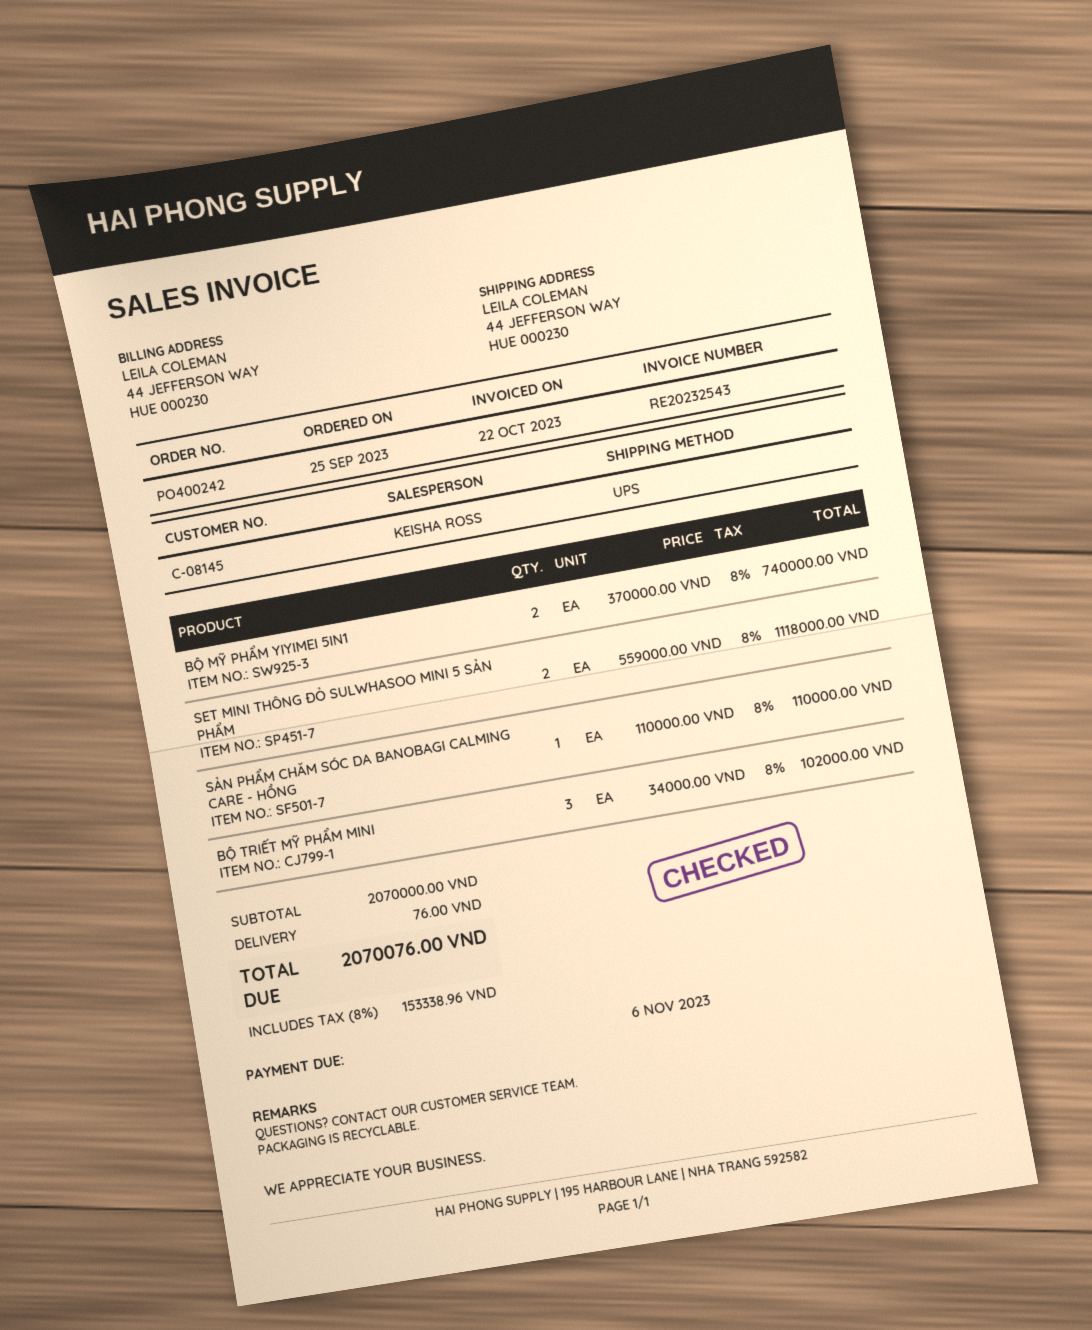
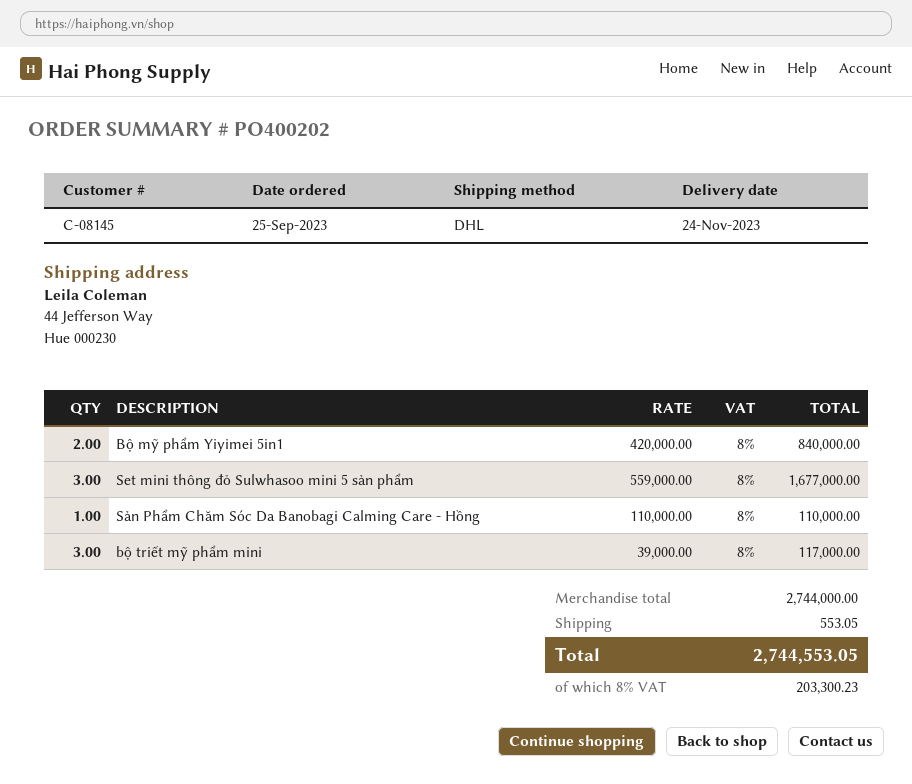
order number: PO400242 -> PO400202
shipping method: UPS -> DHL
BỘ MỸ PHẨM YIYIMEI 5IN1: 2 x 370000.00 = 740000.00 -> 2 x 420000.00 = 840000.00
SET MINI THÔNG ĐỎ SULWHASOO MINI 5 SẢN PHẨM: 2 x 559000.00 = 1118000.00 -> 3 x 559000.00 = 1677000.00
BỘ TRIẾT MỸ PHẨM MINI: 3 x 34000.00 = 102000.00 -> 3 x 39000.00 = 117000.00
subtotal: 2070000.00 -> 2744000.00
shipping: 76.00 -> 553.05
tax: 8% = 153338.96 -> 8% = 203300.23
total: 2070076.00 -> 2744553.05

